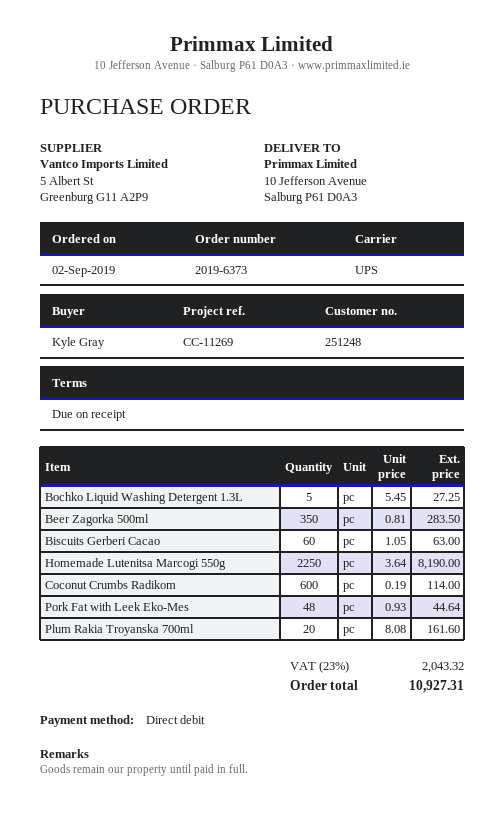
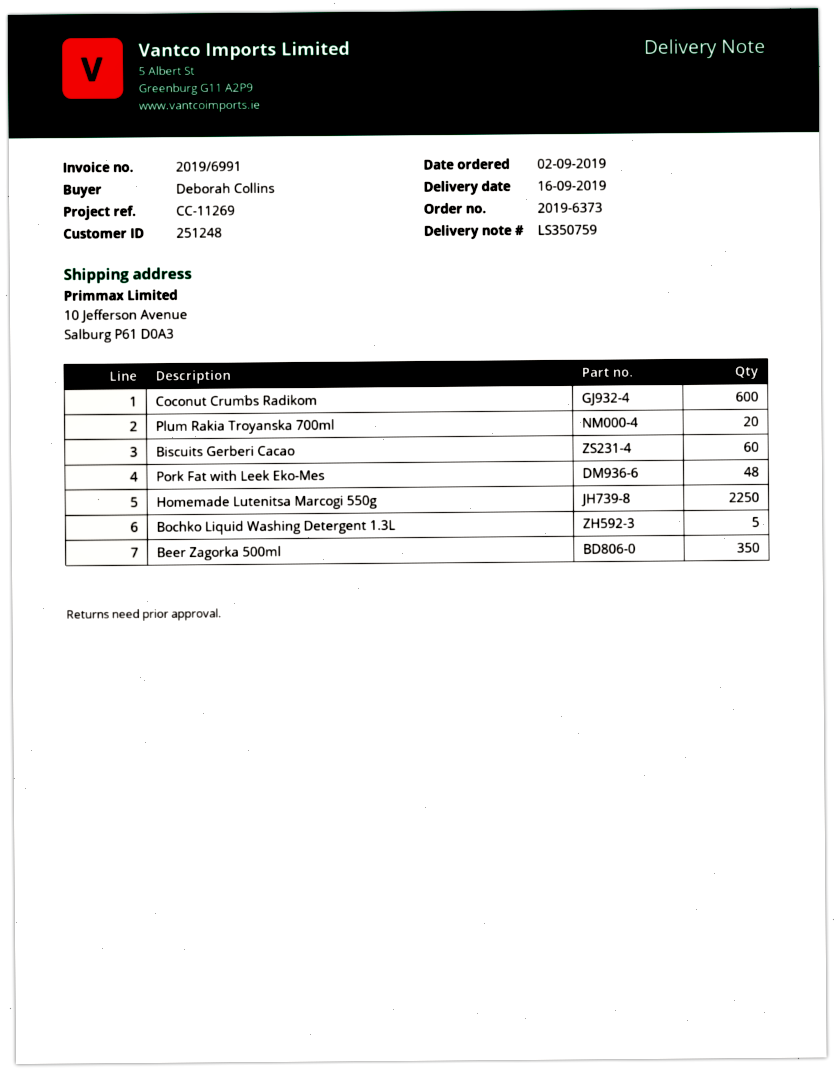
ordered by: Kyle Gray -> Deborah Collins

